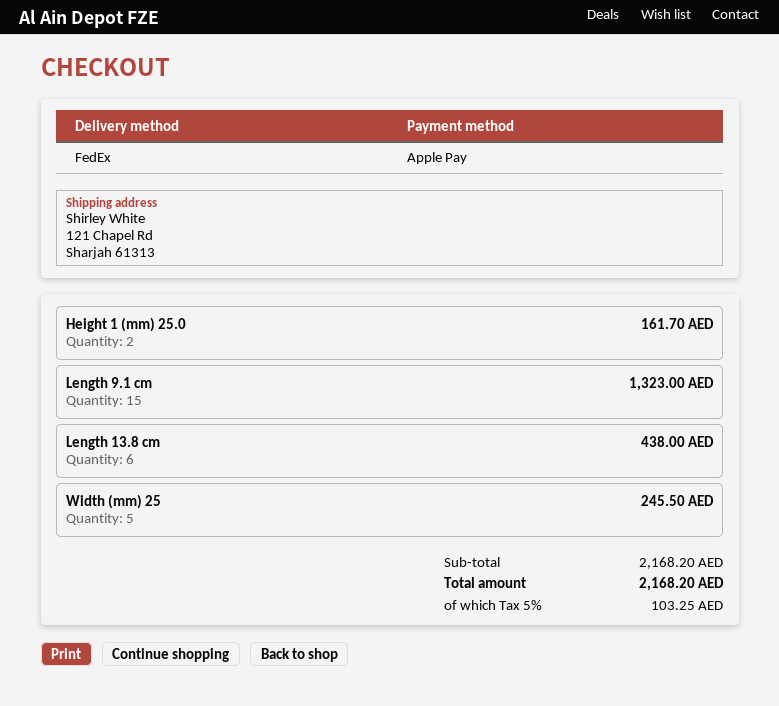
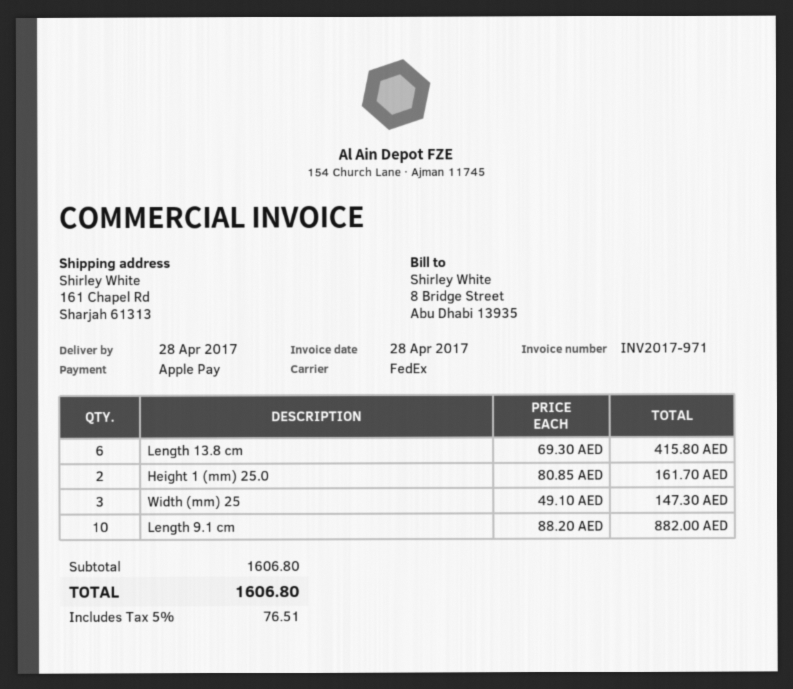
ship to: 121 Chapel Rd, Sharjah 61313 -> 161 Chapel Rd, Sharjah 61313
Length 9.1 cm: 15 for 1323.00 -> 10 for 882.00
Length 13.8 cm: 6 for 438.00 -> 6 for 415.80
Width (mm) 25: 5 for 245.50 -> 3 for 147.30
subtotal: 2168.20 -> 1606.80
tax: 5% = 103.25 -> 5% = 76.51
total: 2168.20 -> 1606.80

